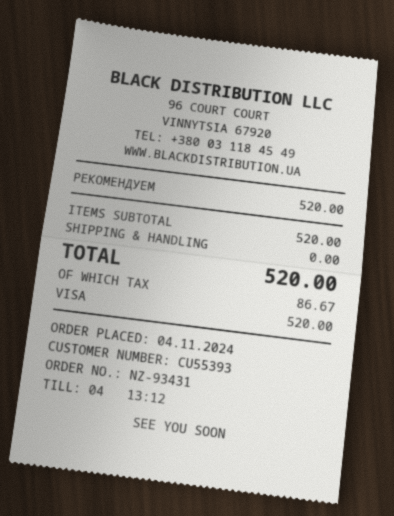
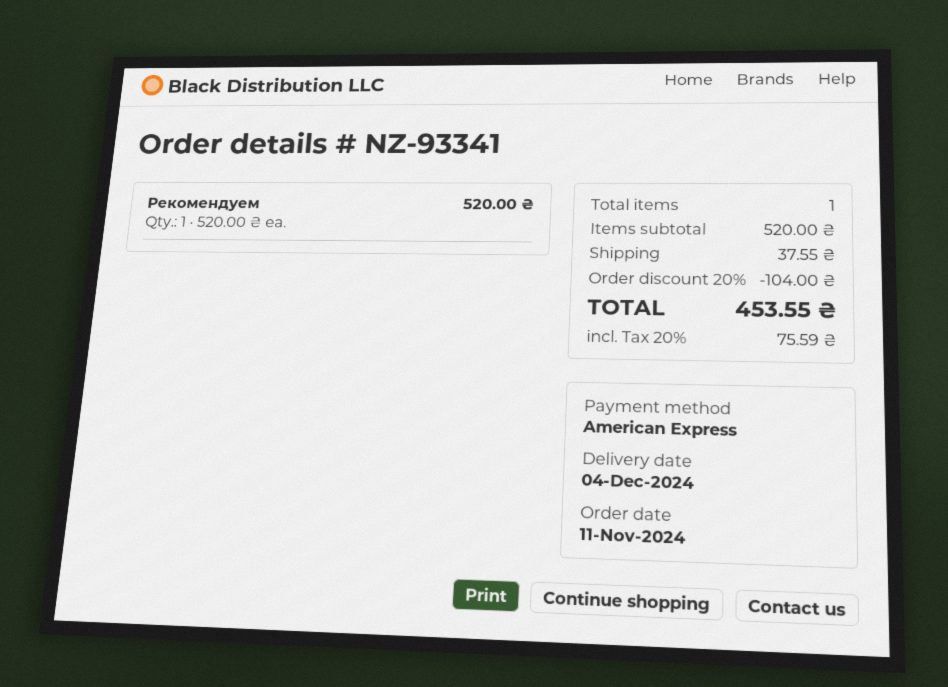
order number: NZ-93431 -> NZ-93341
order date: 2024-11-04 -> 2024-11-11
payment method: Visa -> American Express
discount: none -> 20% = 104.00
shipping: 0.00 -> 37.55
tax: 86.67 -> 75.59
total: 520.00 -> 453.55

